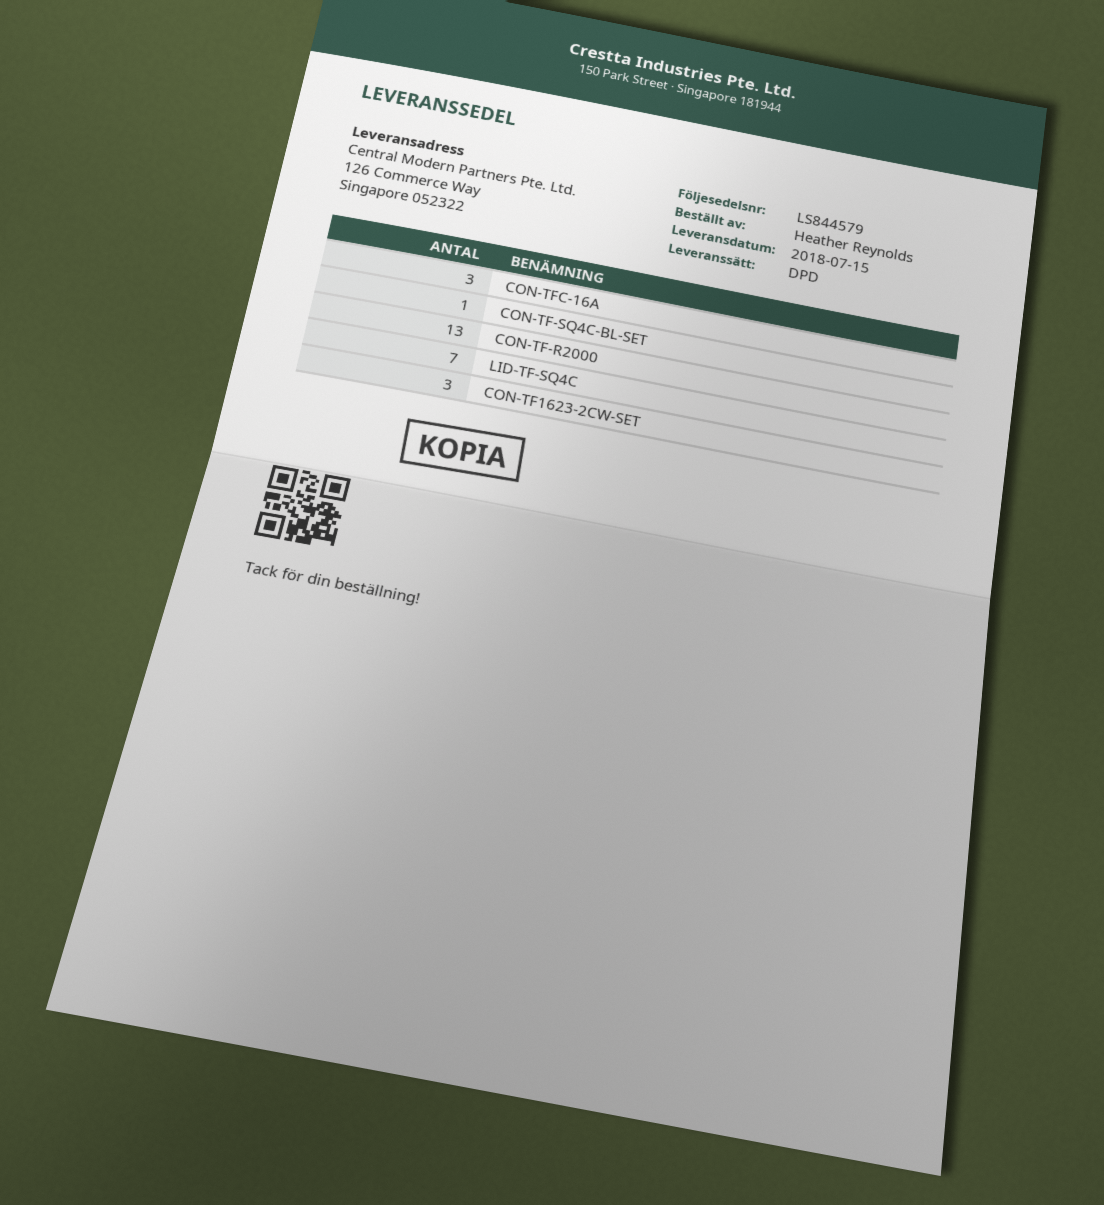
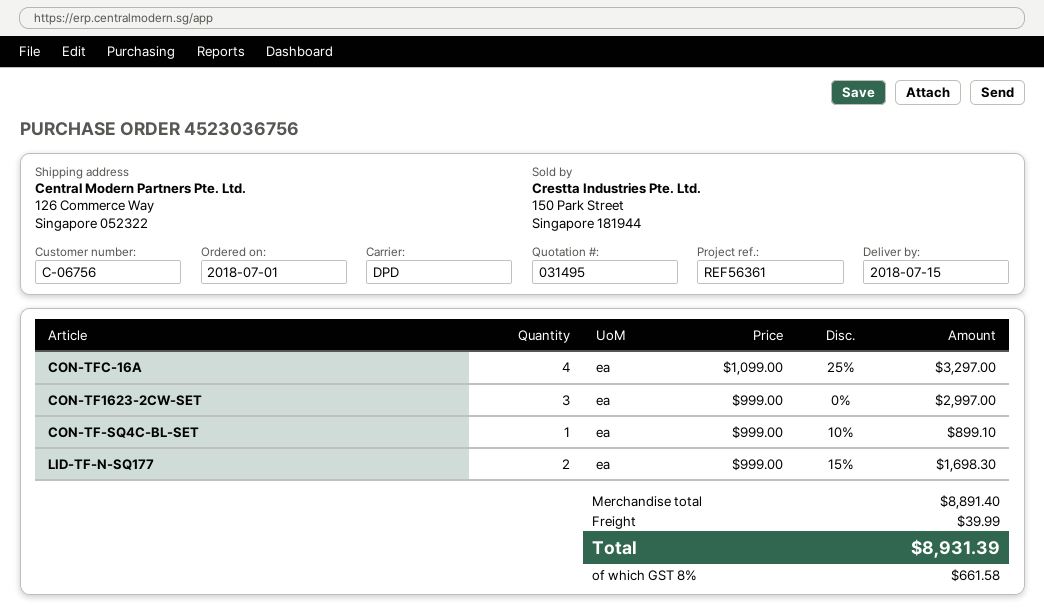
CON-TFC-16A: 3 -> 4
CON-TF-R2000: 13 -> none
LID-TF-SQ4C: 7 -> none
LID-TF-N-SQ177: none -> 2

